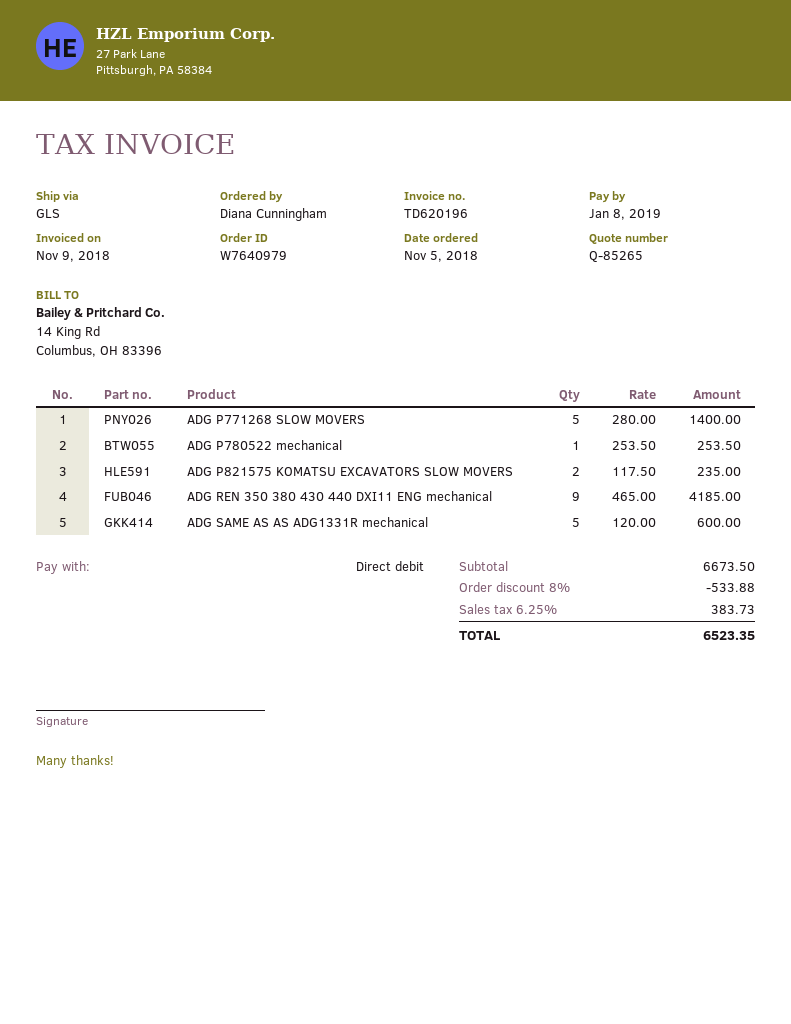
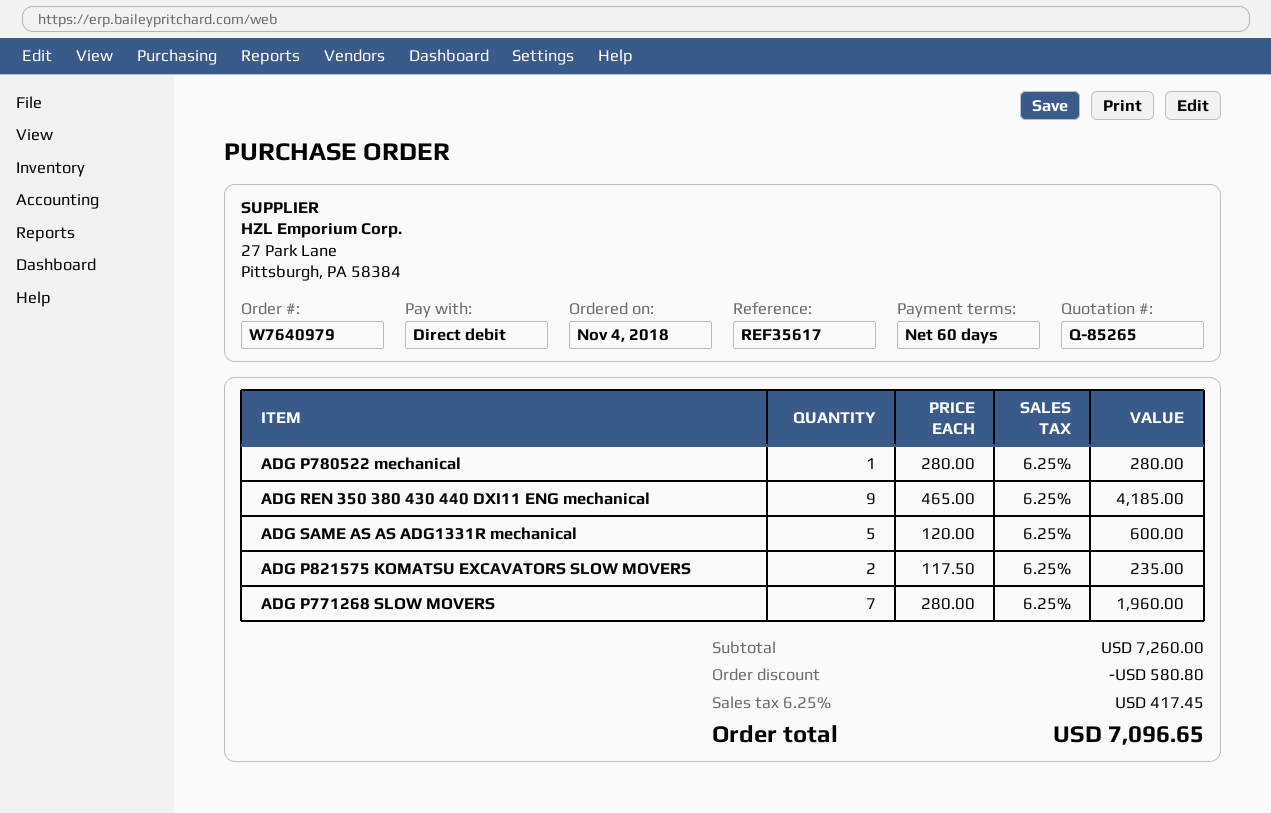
order date: 2018-11-05 -> 2018-11-04
ADG P771268 SLOW MOVERS: 5 x 280.00 = 1400.00 -> 7 x 280.00 = 1960.00
ADG P780522 mechanical: 1 x 253.50 = 253.50 -> 1 x 280.00 = 280.00
subtotal: 6673.50 -> 7260.00
discount: 533.88 -> 580.80
tax: 6.25% = 383.73 -> 6.25% = 417.45
total: 6523.35 -> 7096.65

